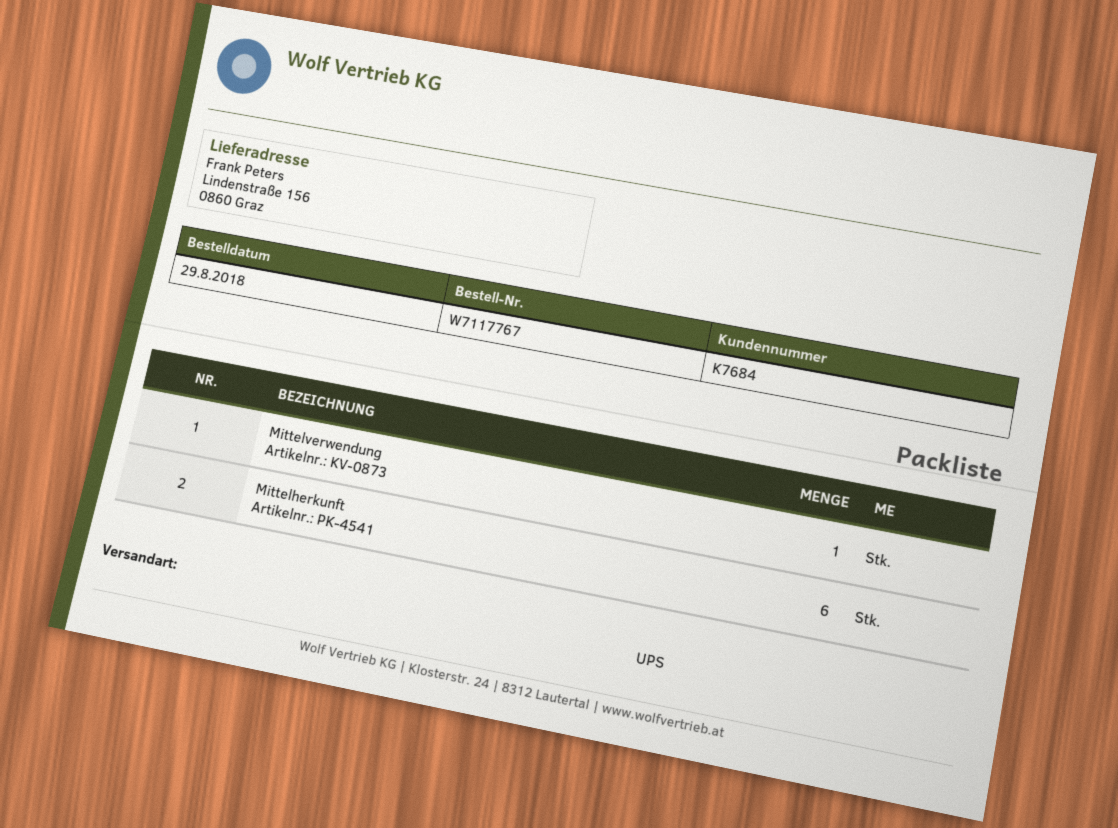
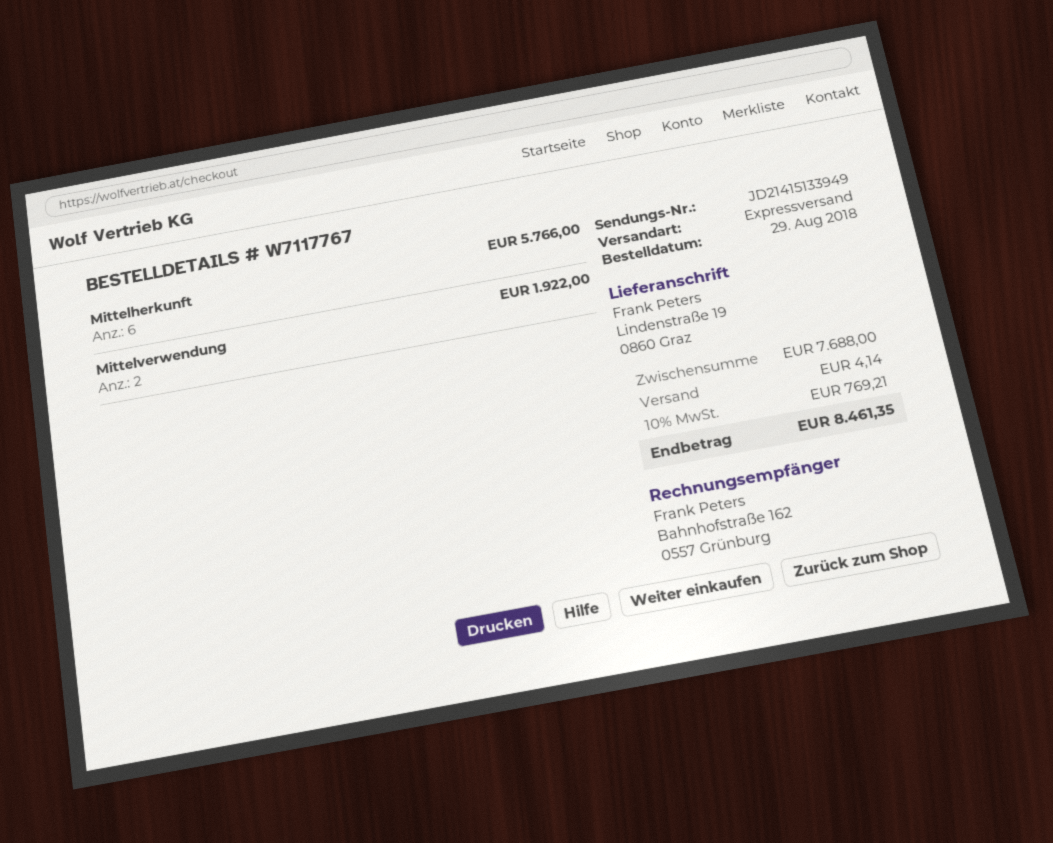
shipping method: UPS -> express
ship to: Lindenstraße 156, 0860 Graz -> Lindenstraße 19, 0860 Graz
Mittelverwendung: 1 -> 2

